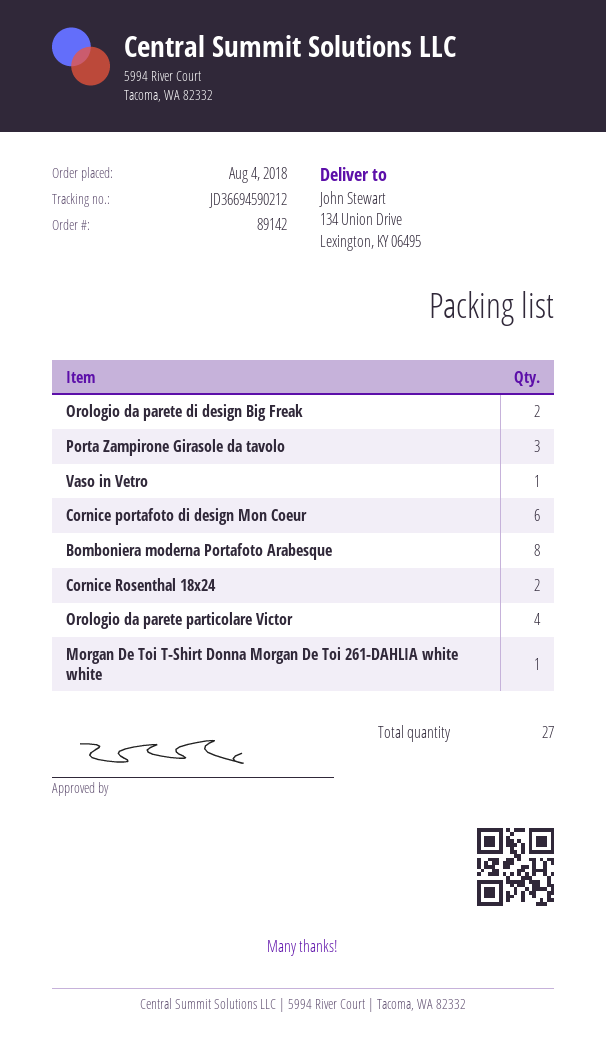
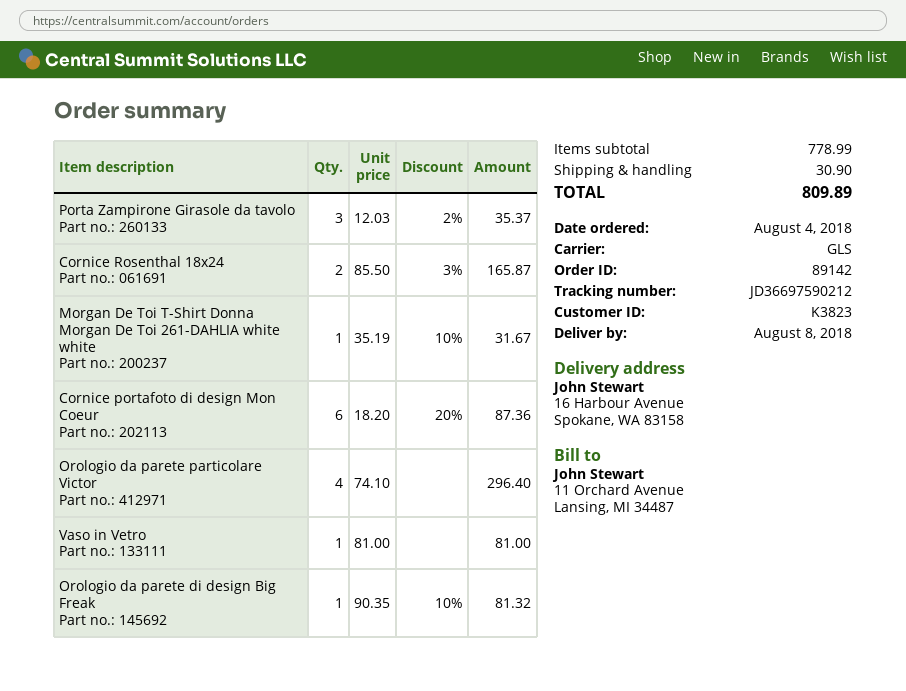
tracking number: JD36694590212 -> JD36697590212
ship to: 134 Union Drive, Lexington, KY 06495 -> 16 Harbour Avenue, Spokane, WA 83158
Orologio da parete di design Big Freak: 2 -> 1
Bomboniera moderna Portafoto Arabesque: 8 -> none

